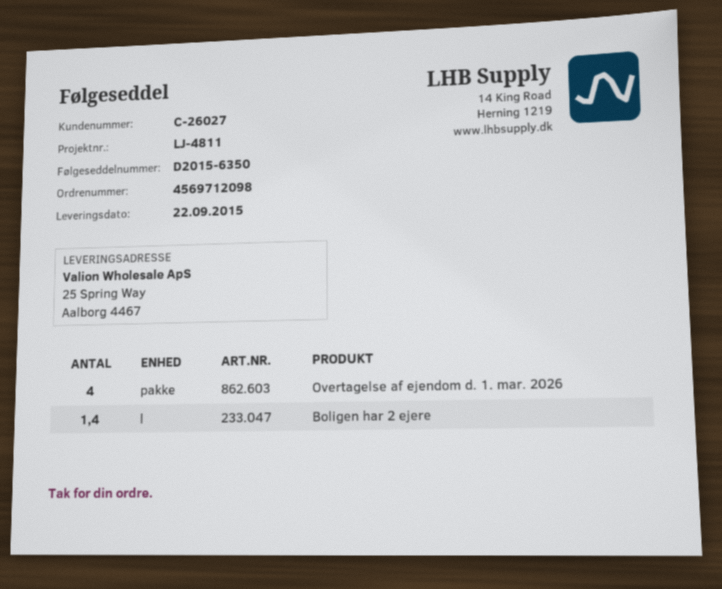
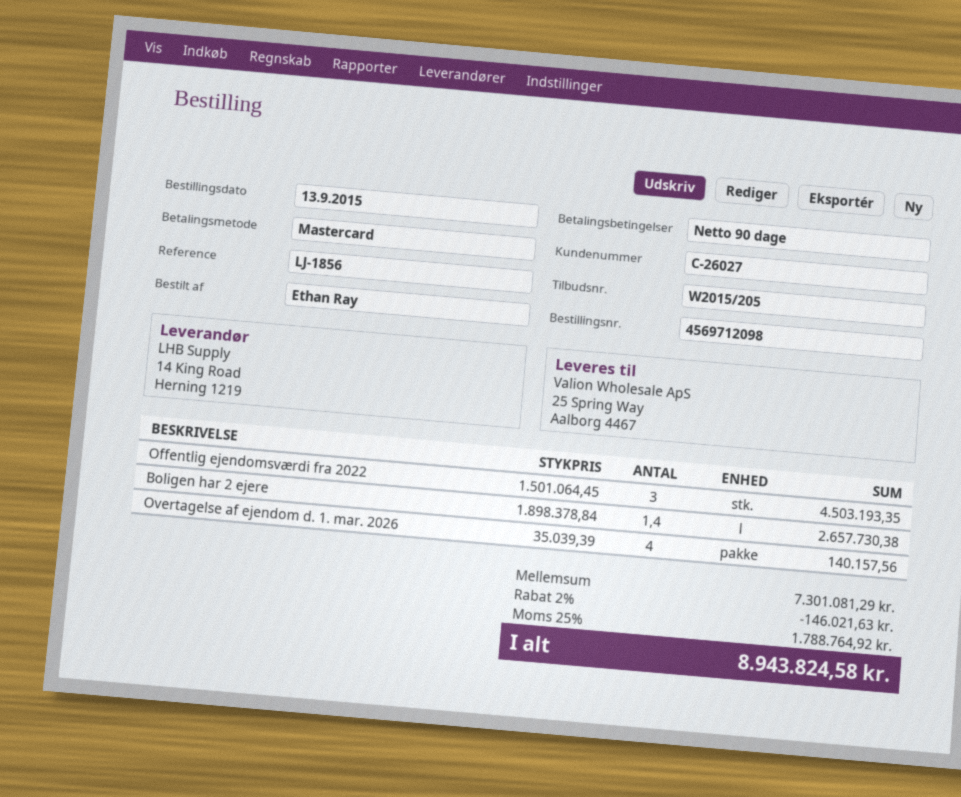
reference: LJ-4811 -> LJ-1856
Offentlig ejendomsværdi fra 2022: none -> 3

